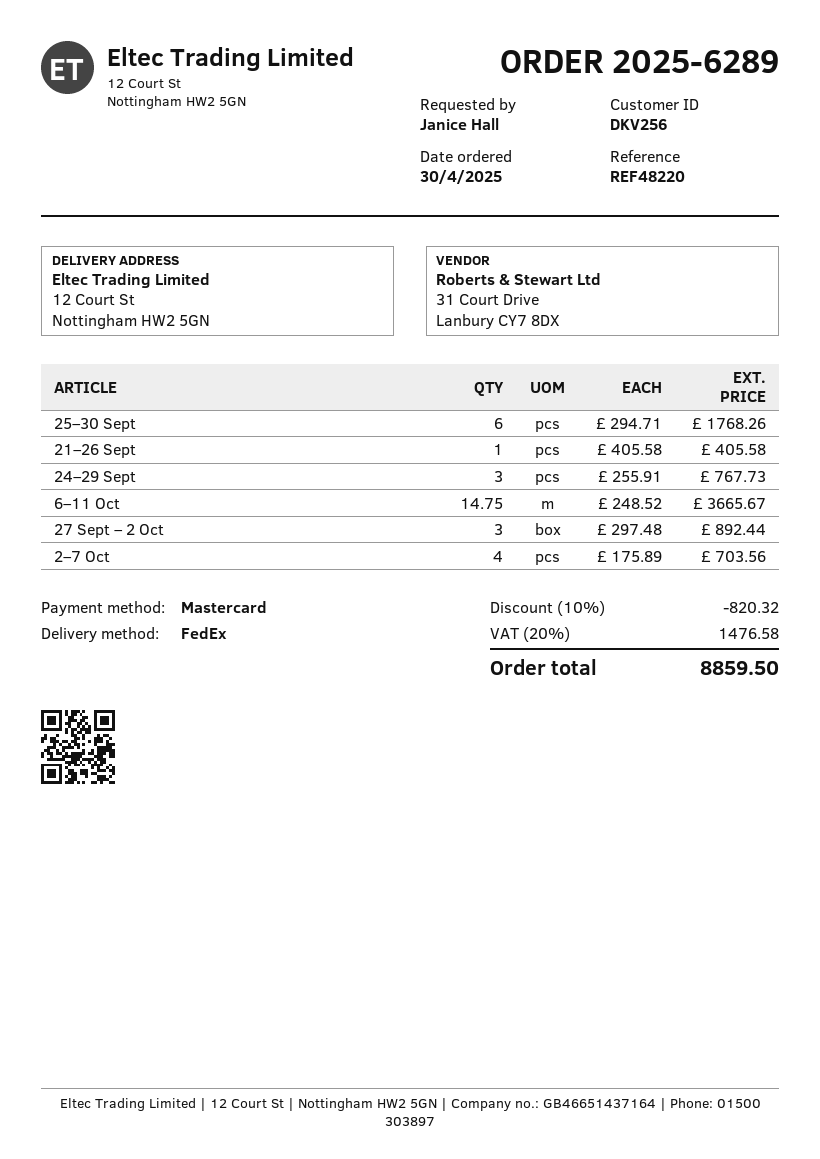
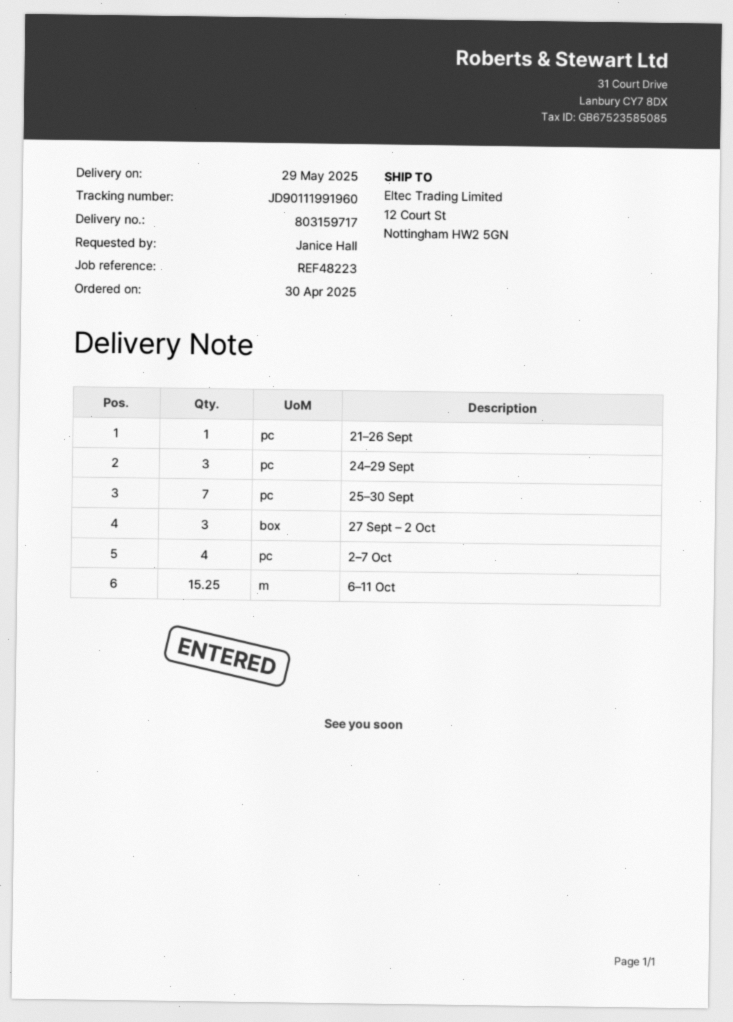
reference: REF48220 -> REF48223
25–30 Sept: 6 -> 7
6–11 Oct: 14.75 -> 15.25

